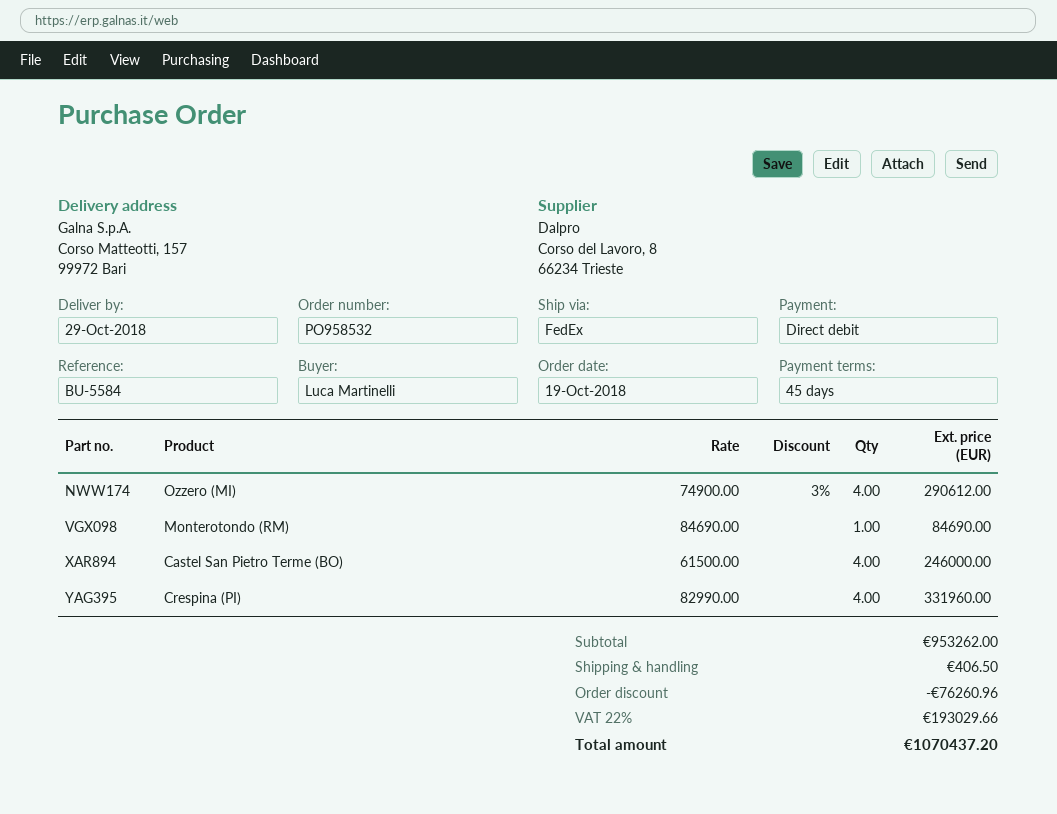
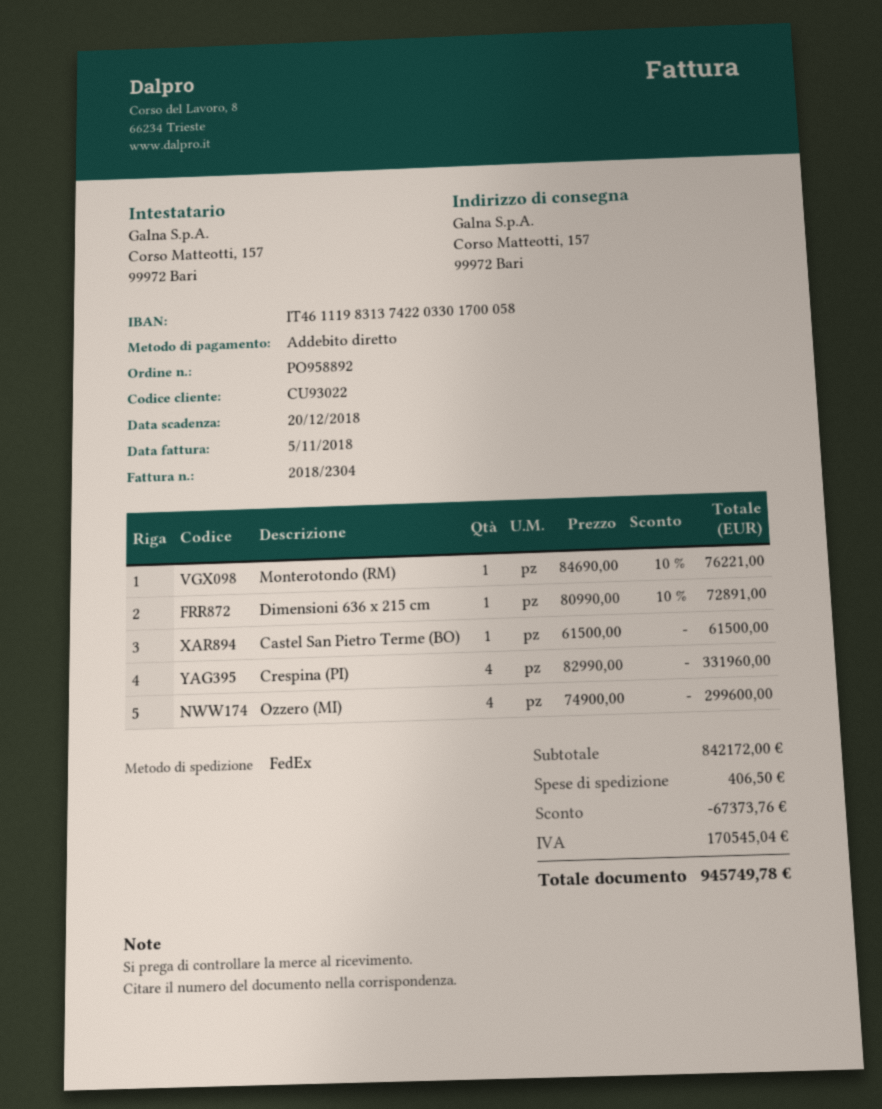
order number: PO958532 -> PO958892
Ozzero (MI): 4 x 74900.00 - 3% = 290612.00 -> 4 x 74900.00 = 299600.00
Monterotondo (RM): 1 x 84690.00 = 84690.00 -> 1 x 84690.00 - 10% = 76221.00
Castel San Pietro Terme (BO): 4 x 61500.00 = 246000.00 -> 1 x 61500.00 = 61500.00
Dimensioni 636 x 215 cm: none -> 1 x 80990.00 - 10% = 72891.00
subtotal: 953262.00 -> 842172.00
discount: 76260.96 -> 67373.76
tax: 193029.66 -> 170545.04
total: 1070437.20 -> 945749.78

